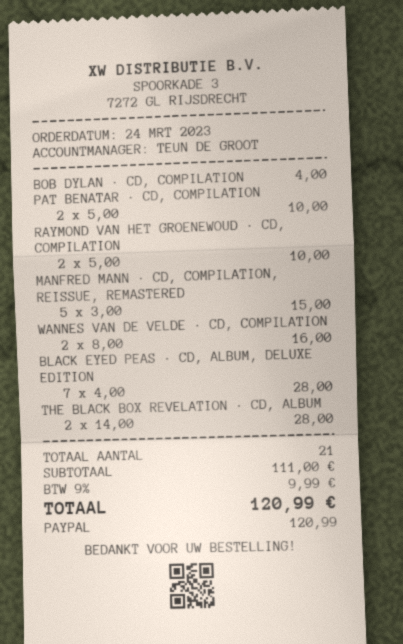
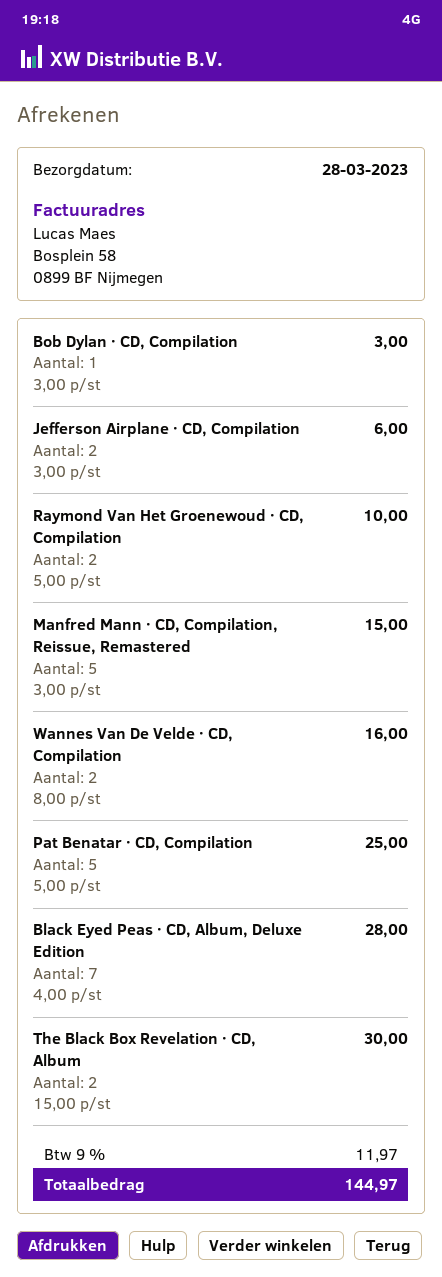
BOB DYLAN · CD, COMPILATION: 1 x 4.00 = 4.00 -> 1 x 3.00 = 3.00
PAT BENATAR · CD, COMPILATION: 2 x 5.00 = 10.00 -> 5 x 5.00 = 25.00
THE BLACK BOX REVELATION · CD, ALBUM: 2 x 14.00 = 28.00 -> 2 x 15.00 = 30.00
Jefferson Airplane · CD, Compilation: none -> 2 x 3.00 = 6.00
tax: 9% = 9.99 -> 9% = 11.97
total: 120.99 -> 144.97

